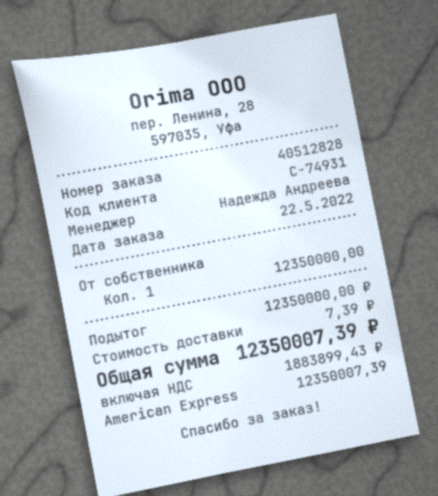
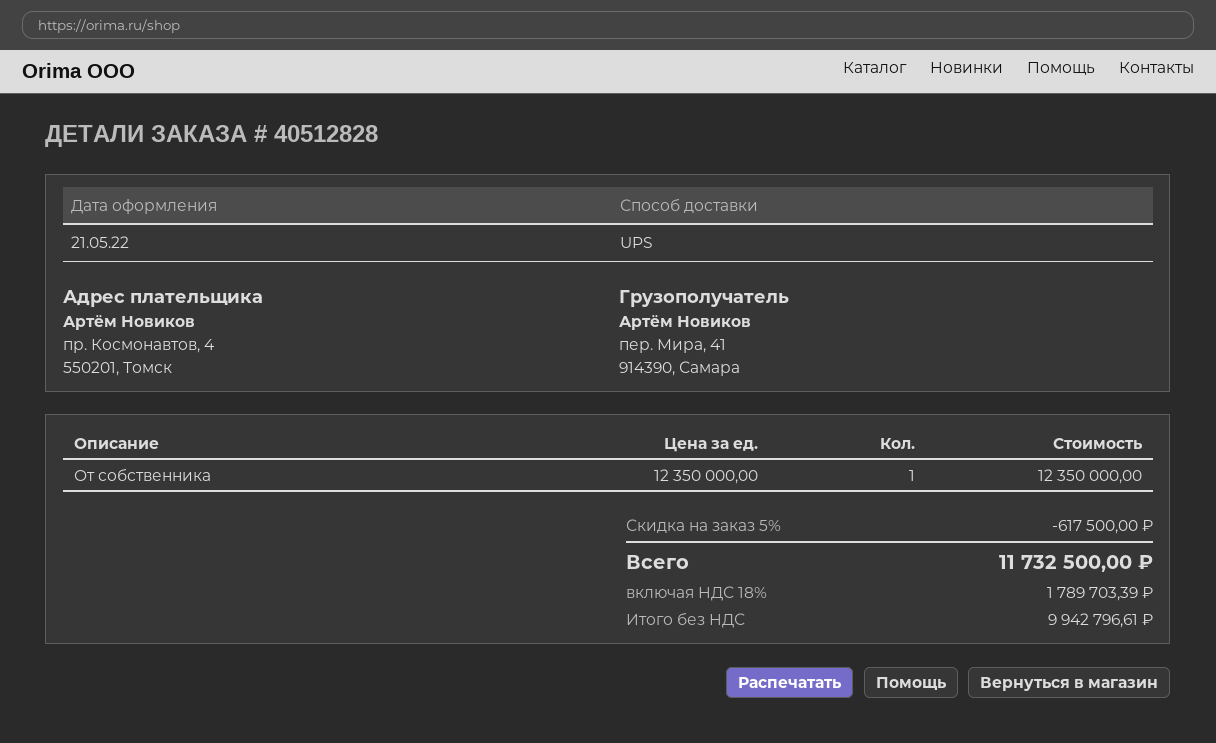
order date: 2022-05-22 -> 2022-05-21
discount: none -> 5% = 617500.00
shipping: 7.39 -> none
tax: 1883899.43 -> 1789703.39
total: 12350007.39 -> 11732500.00

